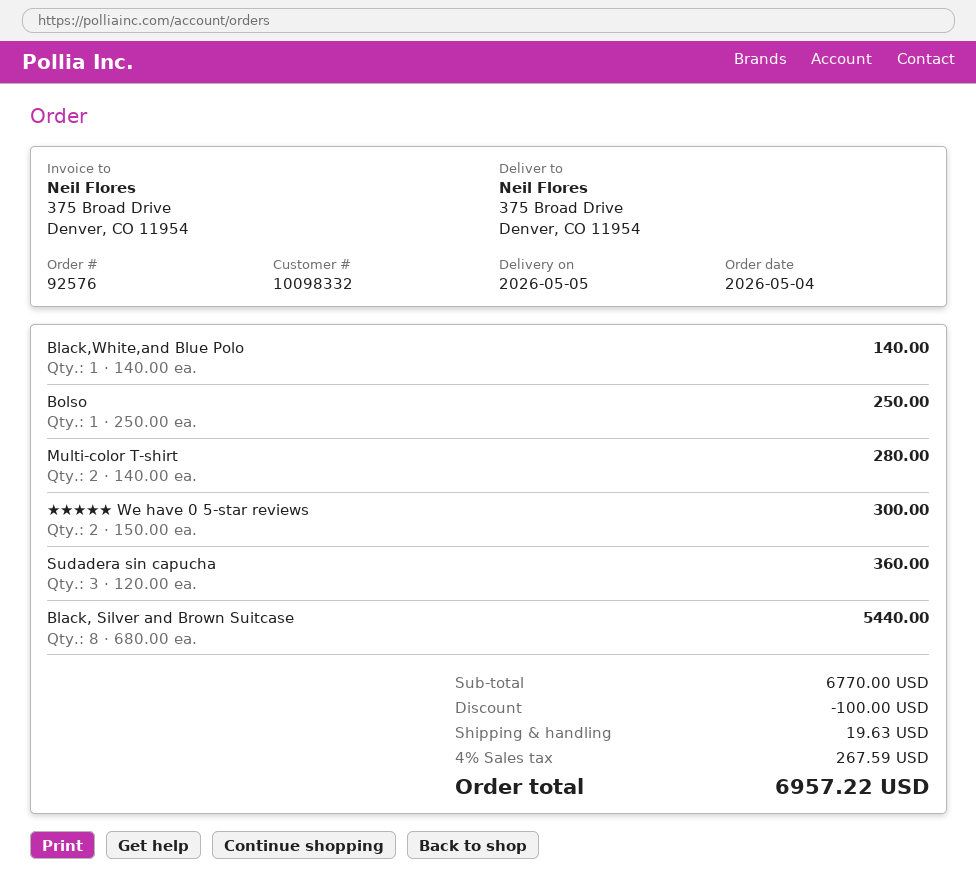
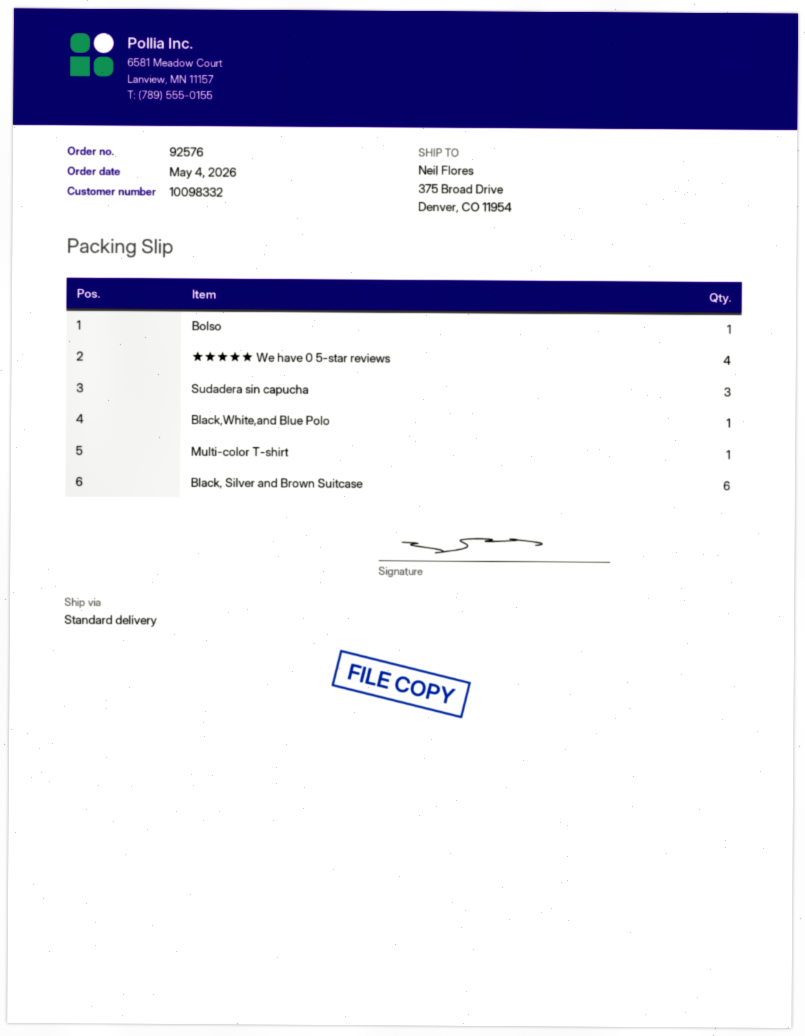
Multi-color T-shirt: 2 -> 1
★★★★★ We have 0 5-star reviews: 2 -> 4
Black, Silver and Brown Suitcase: 8 -> 6

